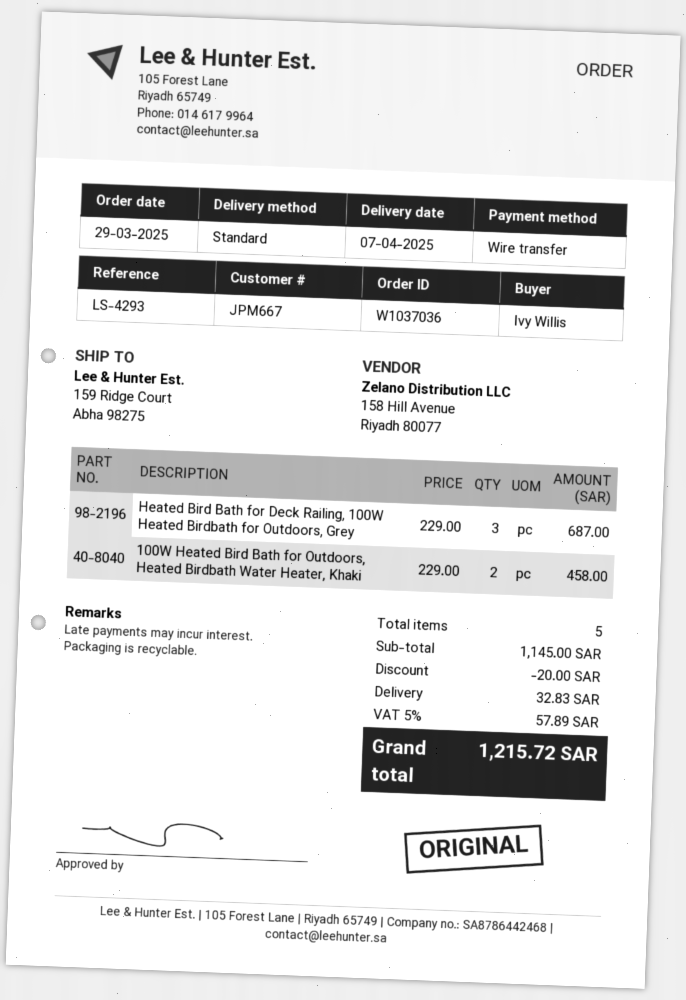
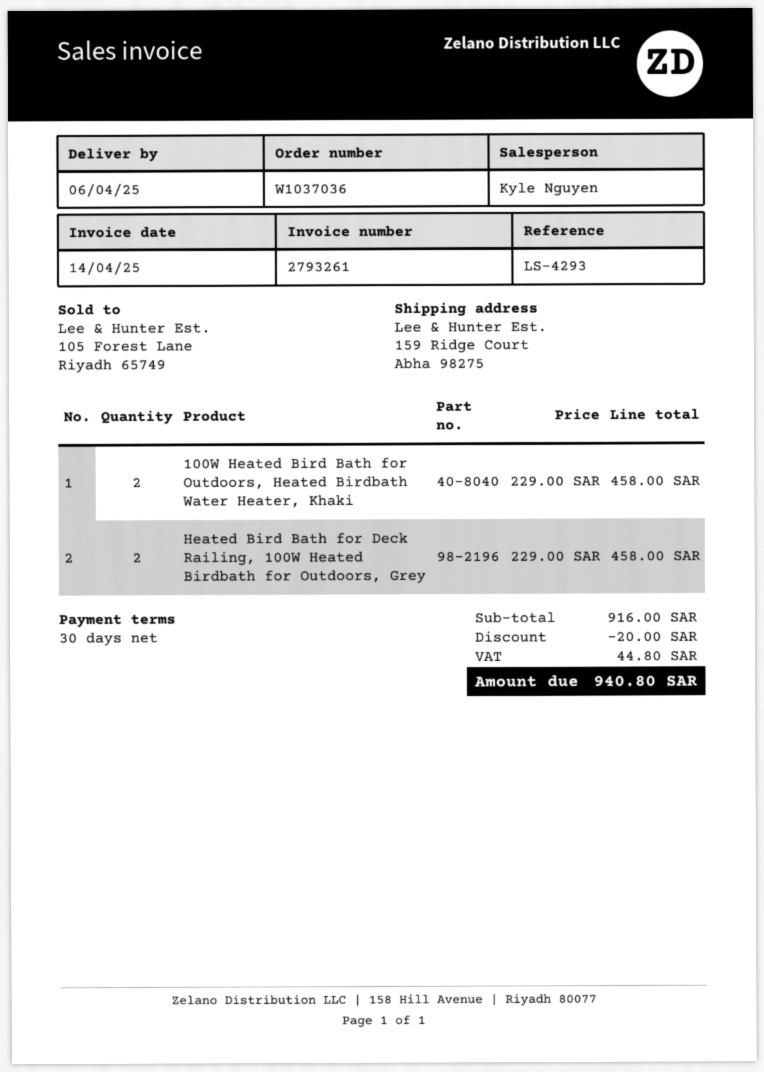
delivery date: 2025-04-07 -> 2025-04-06
Heated Bird Bath for Deck Railing, 100W Heated Birdbath for Outdoors, Grey: 3 x 229.00 = 687.00 -> 2 x 229.00 = 458.00
subtotal: 1145.00 -> 916.00
shipping: 32.83 -> none
tax: 57.89 -> 44.80
total: 1215.72 -> 940.80

